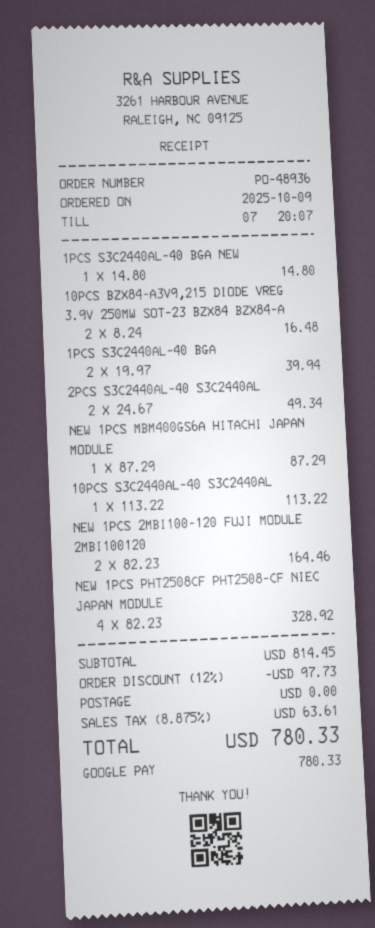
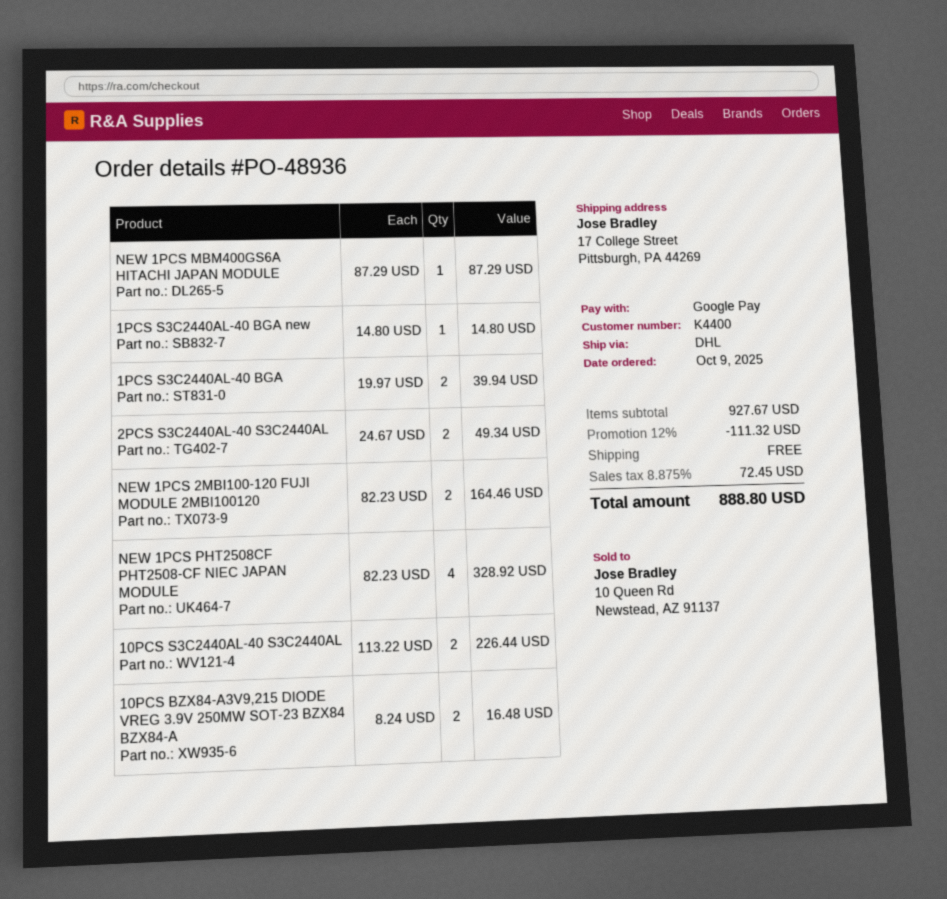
10PCS S3C2440AL-40 S3C2440AL: 1 x 113.22 = 113.22 -> 2 x 113.22 = 226.44
subtotal: 814.45 -> 927.67
discount: 12% = 97.73 -> 12% = 111.32
tax: 8.875% = 63.61 -> 8.875% = 72.45
total: 780.33 -> 888.80

